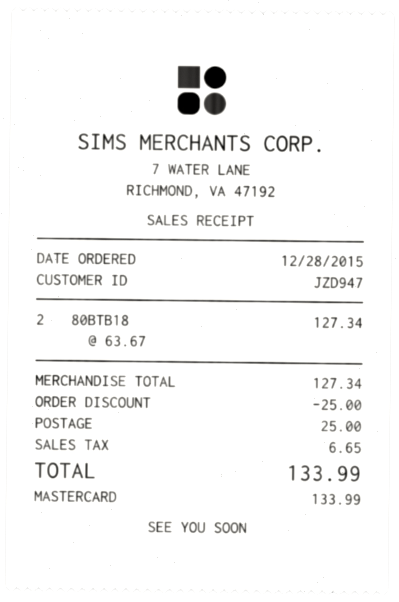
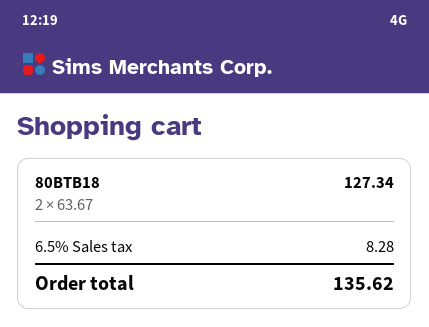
discount: 25.00 -> none
shipping: 25.00 -> none
tax: 6.65 -> 8.28
total: 133.99 -> 135.62

